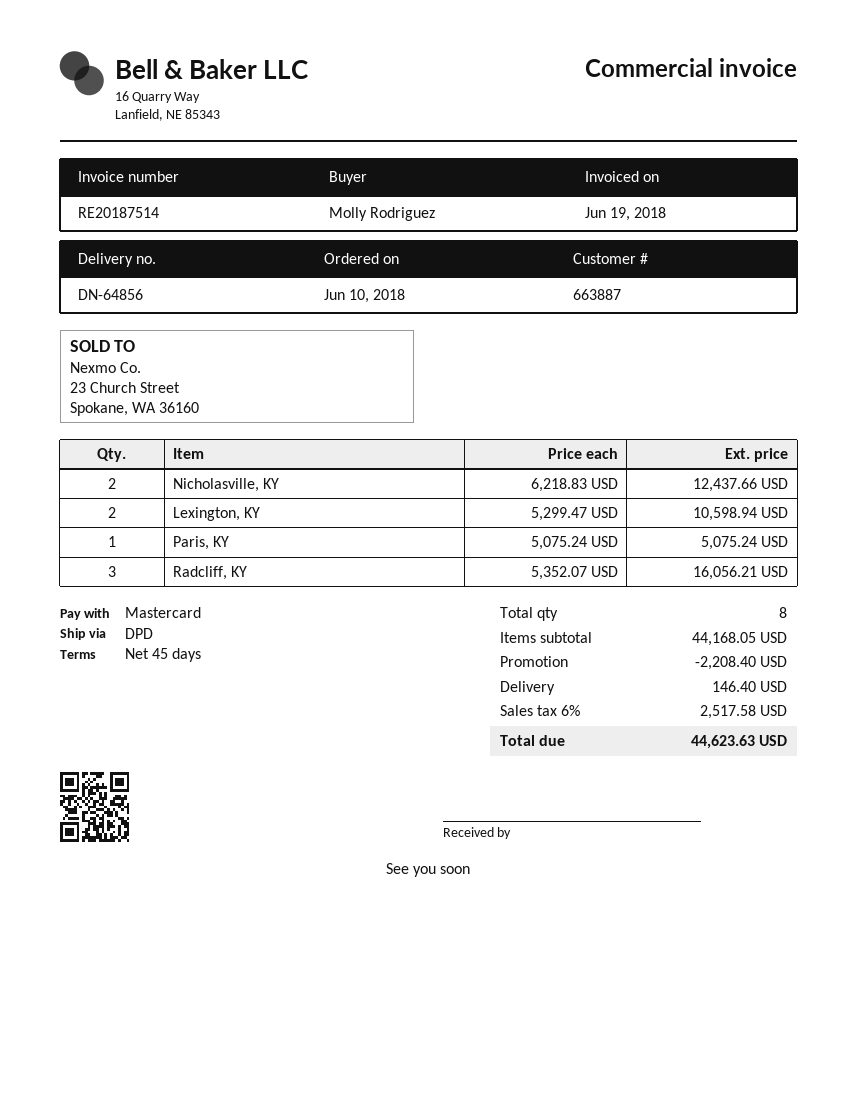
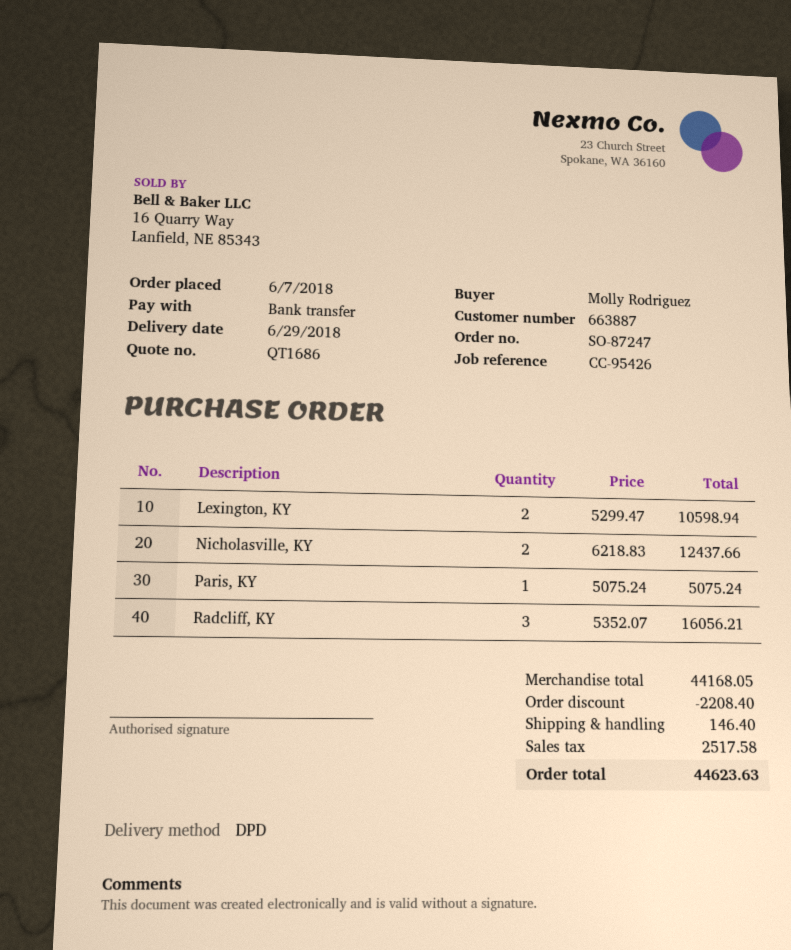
order date: 2018-06-10 -> 2018-06-07
payment method: Mastercard -> bank transfer

